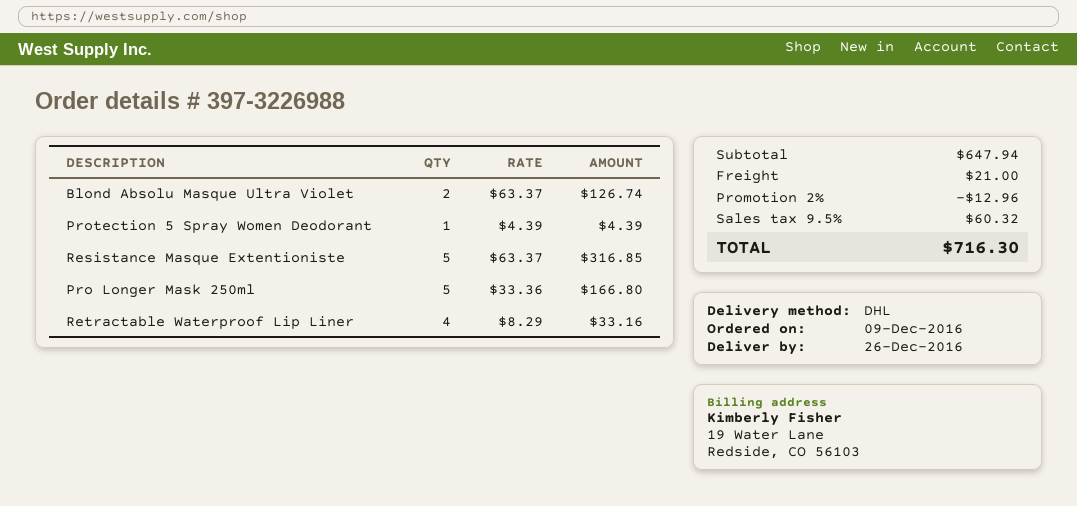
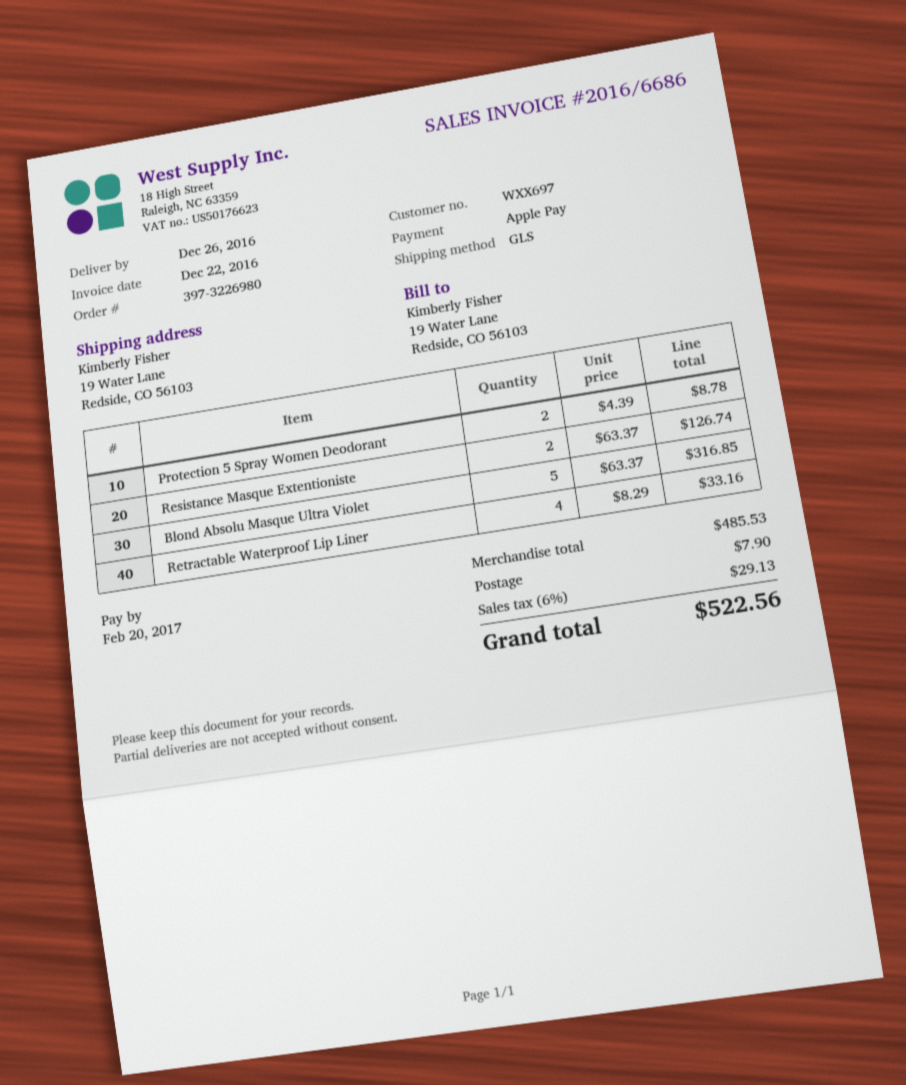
order number: 397-3226988 -> 397-3226980
shipping method: DHL -> GLS
Blond Absolu Masque Ultra Violet: 2 x 63.37 = 126.74 -> 5 x 63.37 = 316.85
Protection 5 Spray Women Deodorant: 1 x 4.39 = 4.39 -> 2 x 4.39 = 8.78
Resistance Masque Extentioniste: 5 x 63.37 = 316.85 -> 2 x 63.37 = 126.74
Pro Longer Mask 250ml: 5 x 33.36 = 166.80 -> none
subtotal: 647.94 -> 485.53
discount: 2% = 12.96 -> none
shipping: 21.00 -> 7.90
tax: 9.5% = 60.32 -> 6% = 29.13
total: 716.30 -> 522.56

